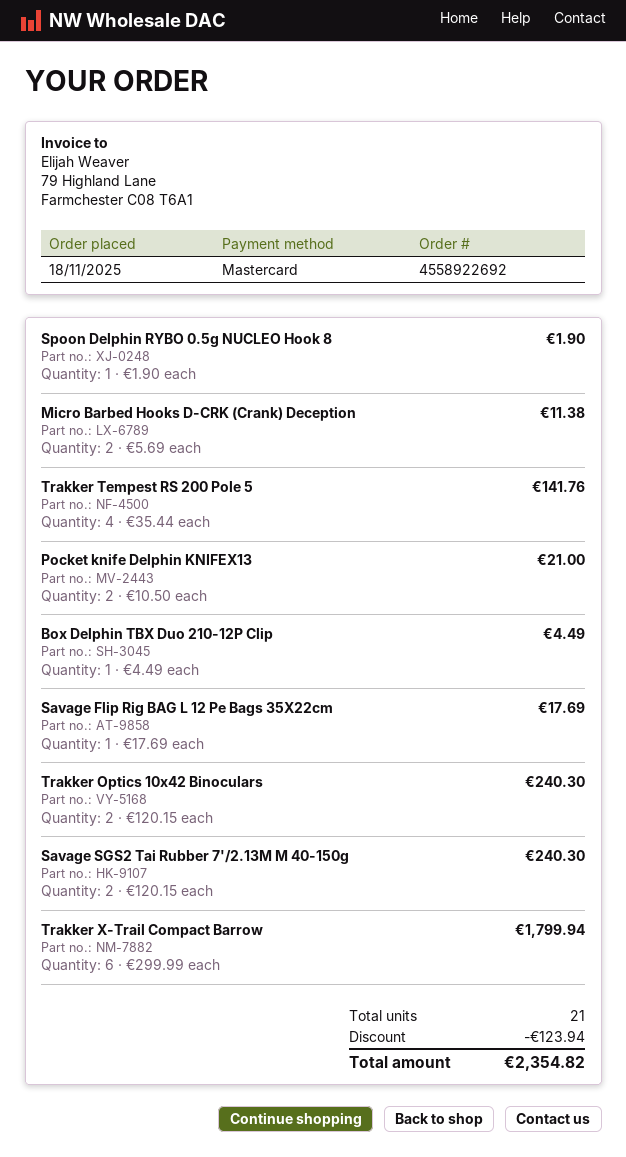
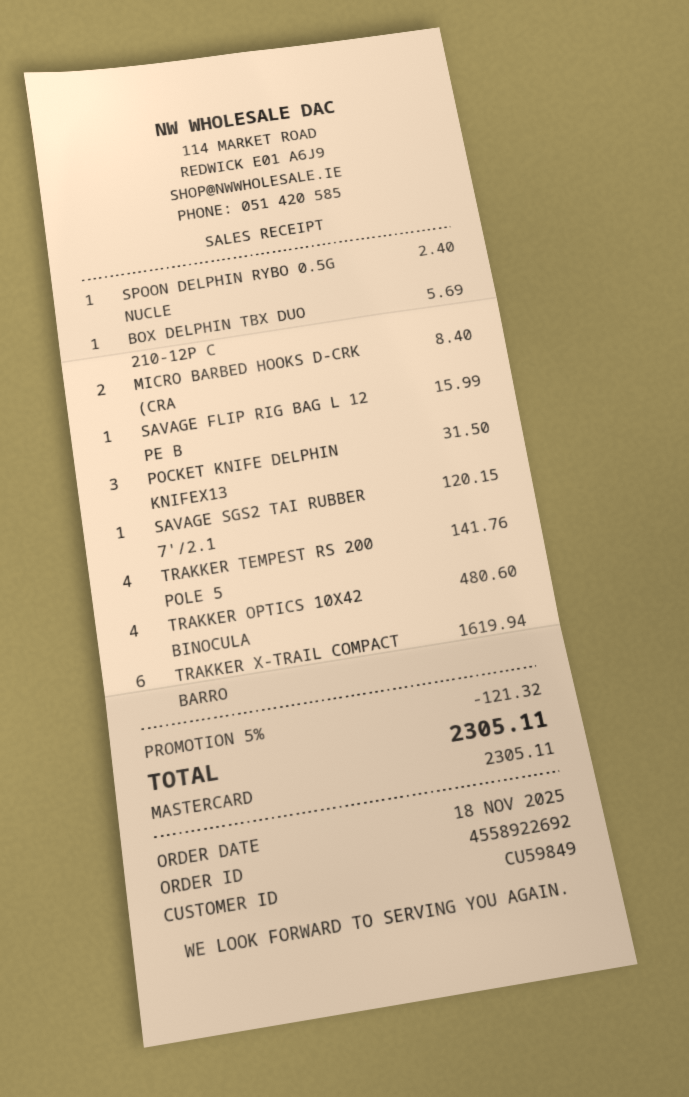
Spoon Delphin RYBO 0.5g NUCLEO Hook 8: 1 for 1.90 -> 1 for 2.40
Micro Barbed Hooks D-CRK (Crank) Deception: 2 for 11.38 -> 2 for 8.40
Pocket knife Delphin KNIFEX13: 2 for 21.00 -> 3 for 31.50
Box Delphin TBX Duo 210-12P Clip: 1 for 4.49 -> 1 for 5.69
Savage Flip Rig BAG L 12 Pe Bags 35X22cm: 1 for 17.69 -> 1 for 15.99
Trakker Optics 10x42 Binoculars: 2 for 240.30 -> 4 for 480.60
Savage SGS2 Tai Rubber 7'/2.13M M 40-150g: 2 for 240.30 -> 1 for 120.15
Trakker X-Trail Compact Barrow: 6 for 1799.94 -> 6 for 1619.94
discount: 123.94 -> 121.32
total: 2354.82 -> 2305.11

